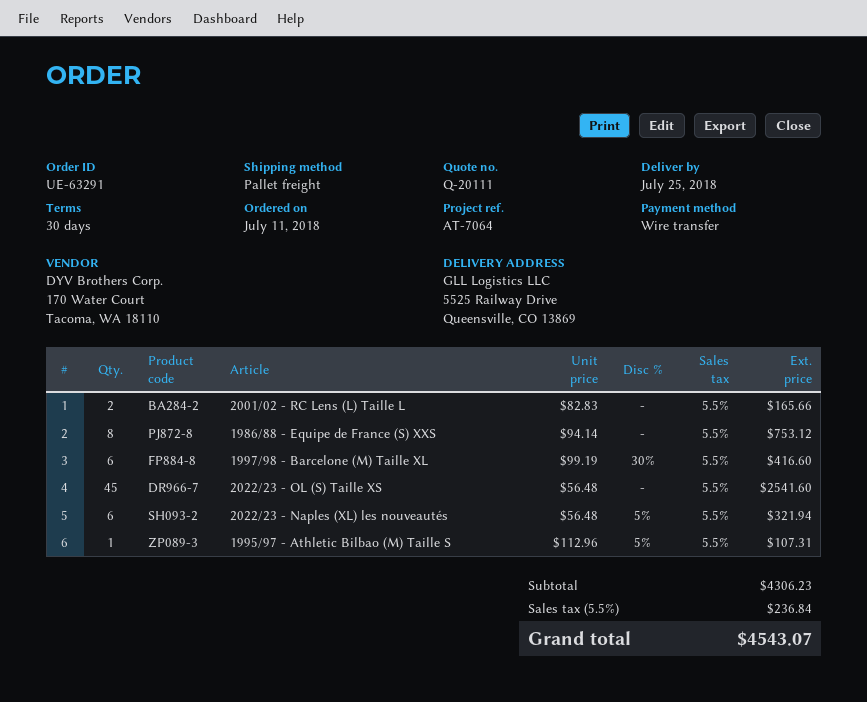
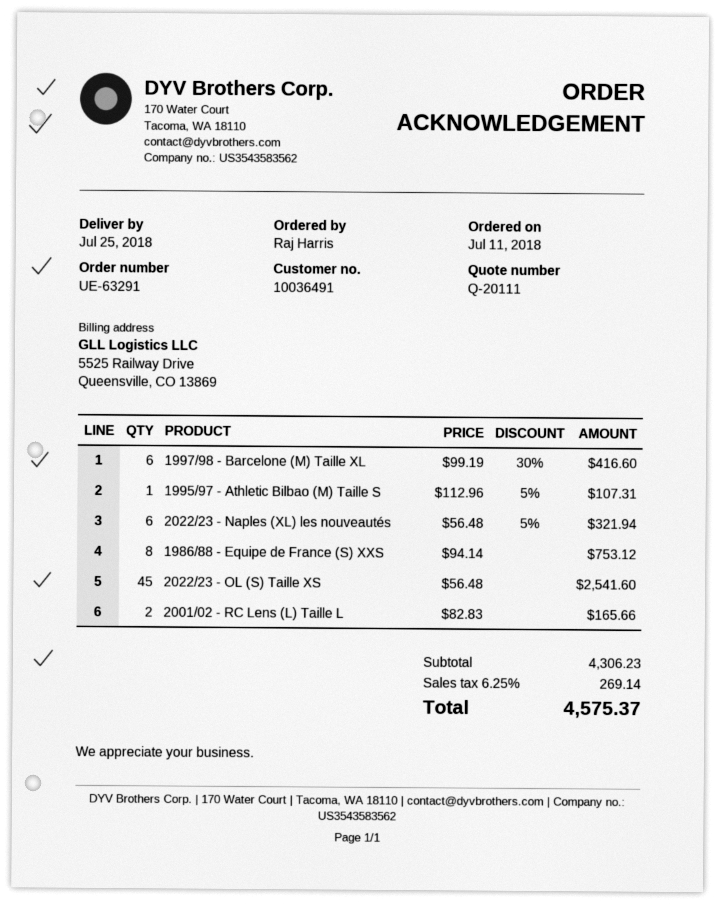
tax: 5.5% = 236.84 -> 6.25% = 269.14
total: 4543.07 -> 4575.37

